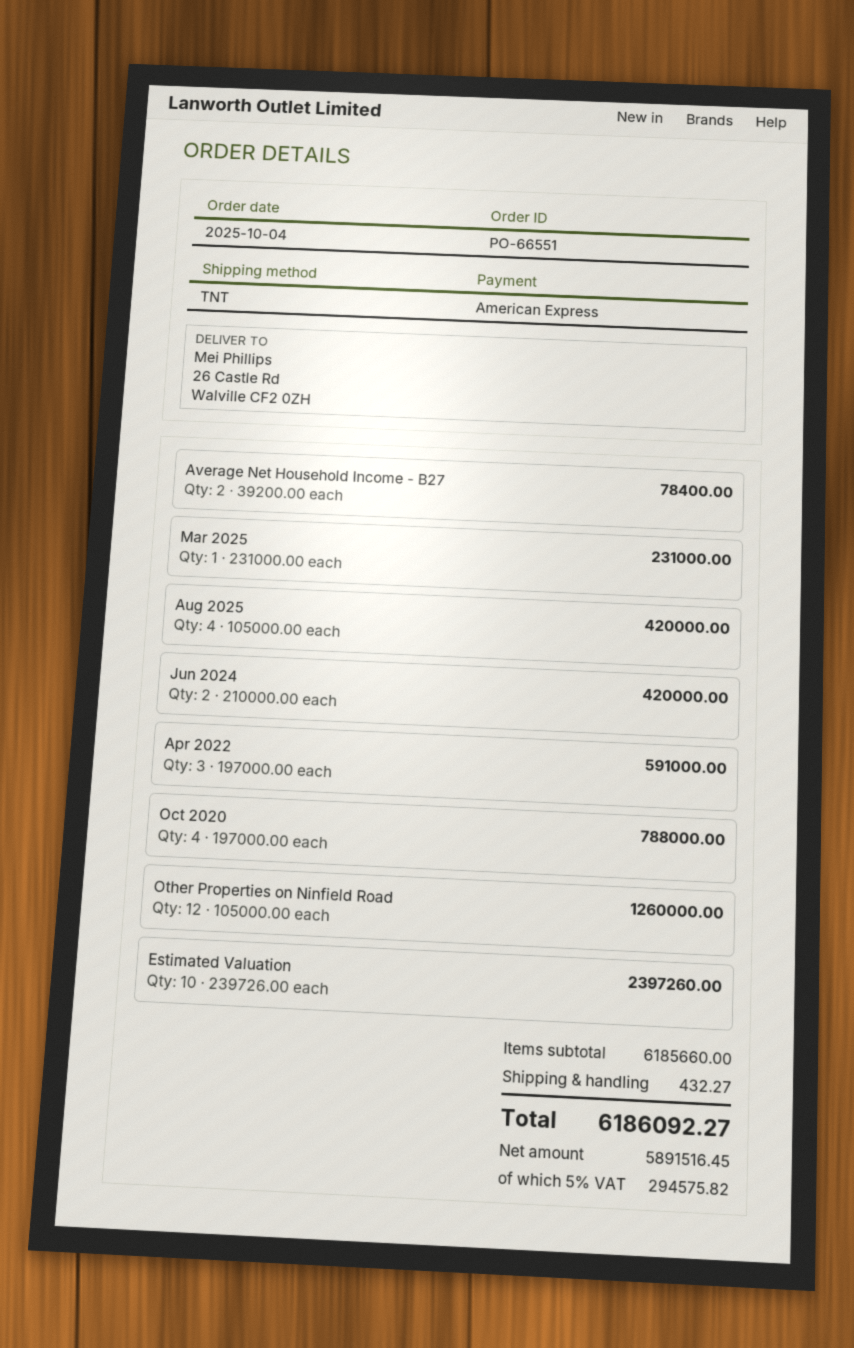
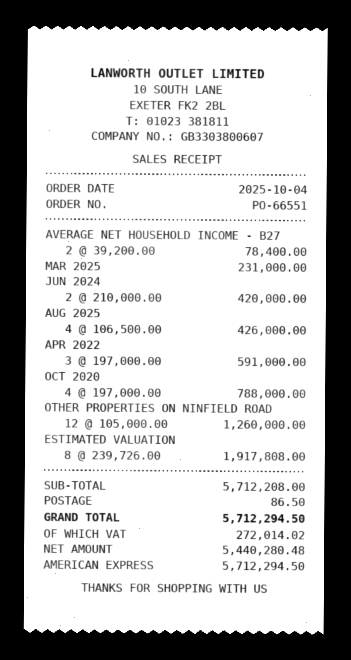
Aug 2025: 4 x 105000.00 = 420000.00 -> 4 x 106500.00 = 426000.00
Estimated Valuation: 10 x 239726.00 = 2397260.00 -> 8 x 239726.00 = 1917808.00
subtotal: 6185660.00 -> 5712208.00
shipping: 432.27 -> 86.50
net: 5891516.45 -> 5440280.48
tax: 294575.82 -> 272014.02
total: 6186092.27 -> 5712294.50

